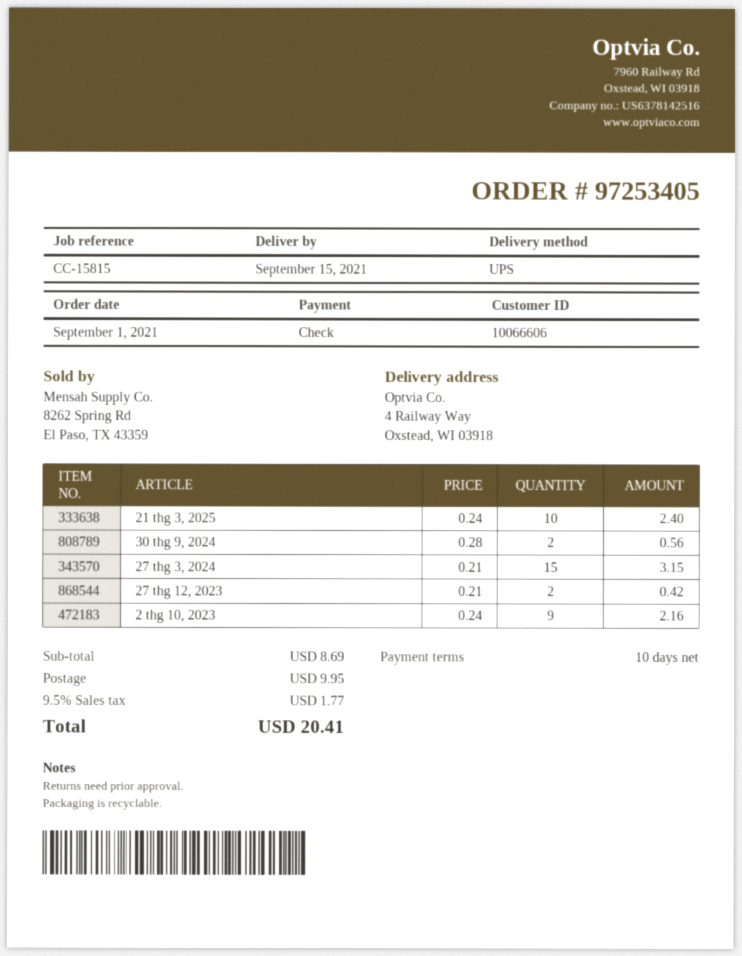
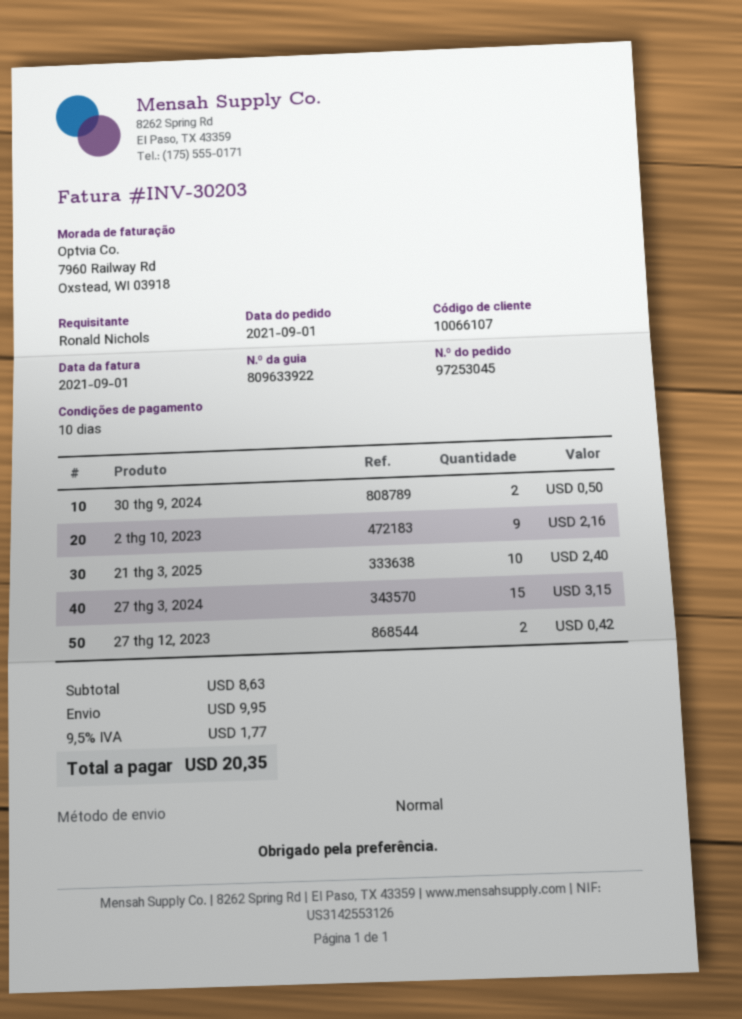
order number: 97253405 -> 97253045
customer number: 10066606 -> 10066107
shipping method: UPS -> standard
30 thg 9, 2024: 2 for 0.56 -> 2 for 0.50
subtotal: 8.69 -> 8.63
total: 20.41 -> 20.35

